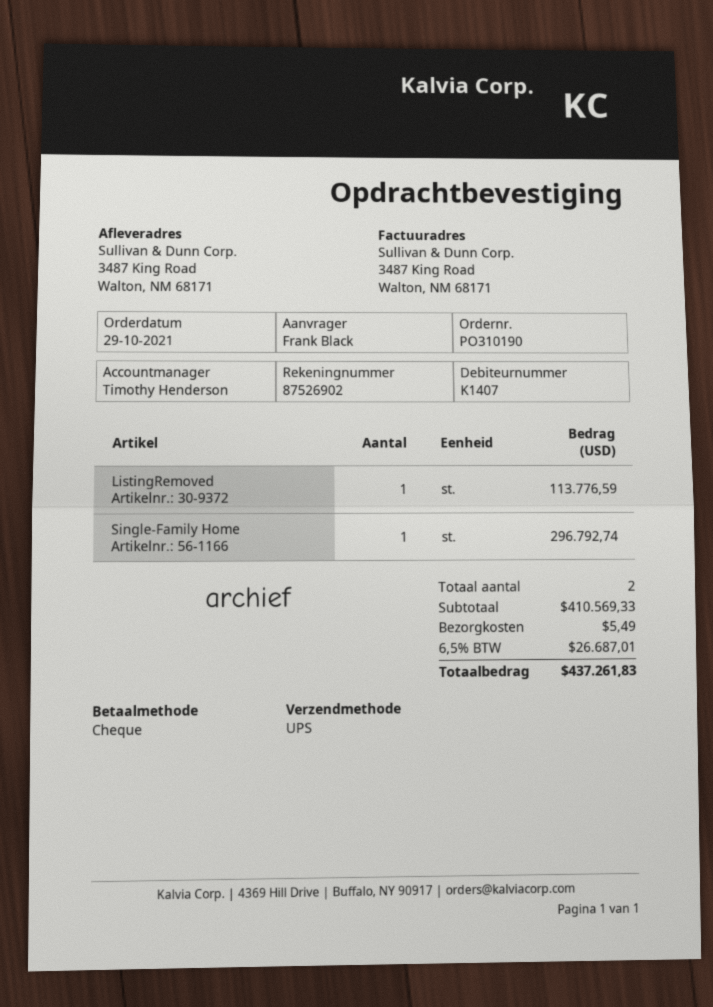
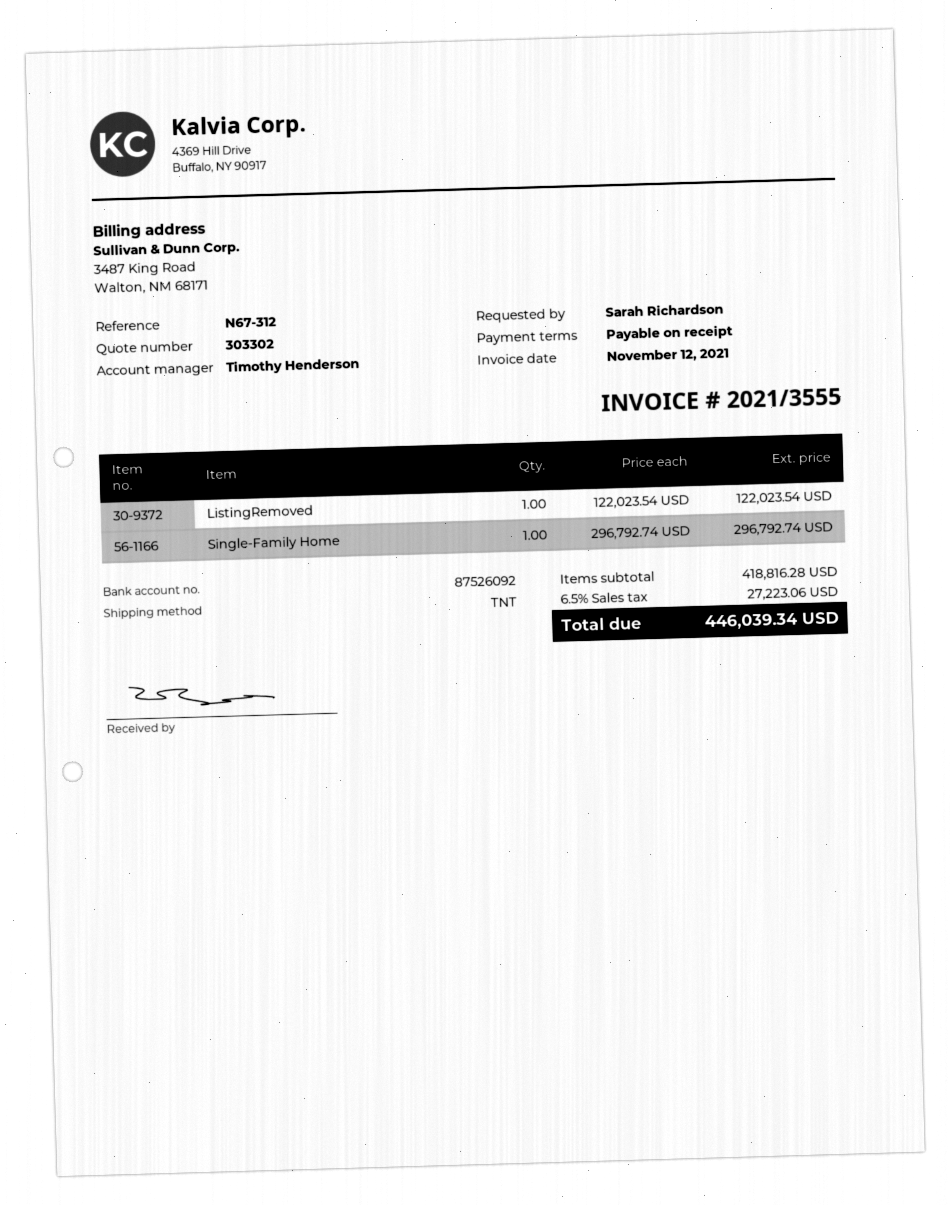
ordered by: Frank Black -> Sarah Richardson
bank account: 87526902 -> 87526092
shipping method: UPS -> TNT
ListingRemoved: 1 for 113776.59 -> 1 for 122023.54
subtotal: 410569.33 -> 418816.28
shipping: 5.49 -> none
tax: 6.5% = 26687.01 -> 6.5% = 27223.06
total: 437261.83 -> 446039.34

